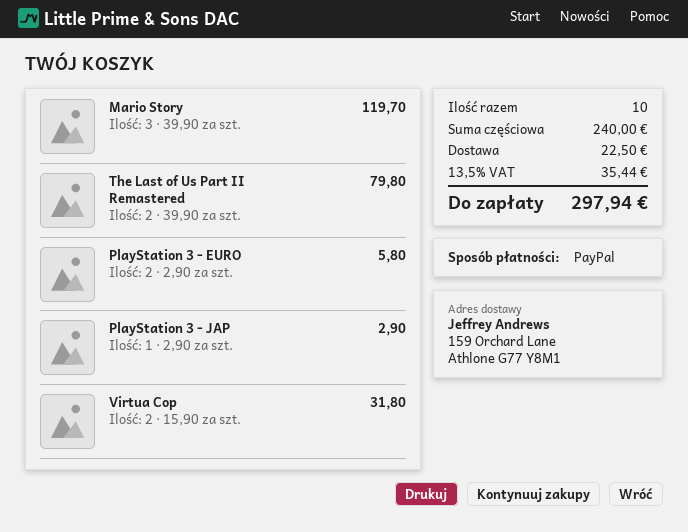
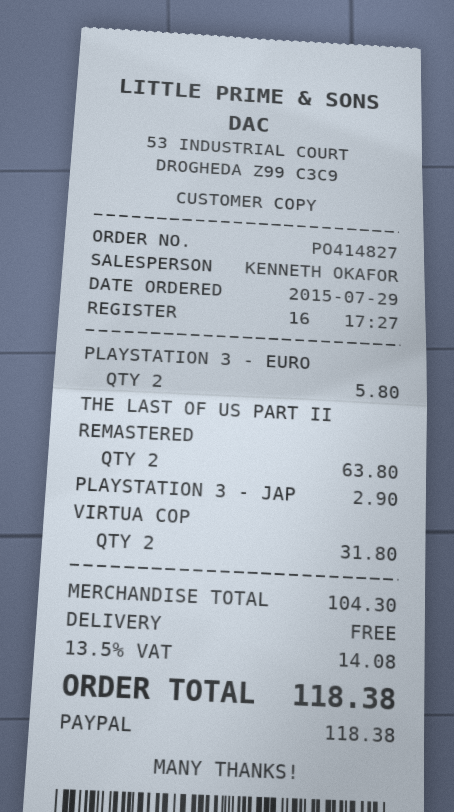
Mario Story: 3 for 119.70 -> none
The Last of Us Part II Remastered: 2 for 79.80 -> 2 for 63.80
subtotal: 240.00 -> 104.30
shipping: 22.50 -> 0.00
tax: 13.5% = 35.44 -> 13.5% = 14.08
total: 297.94 -> 118.38

